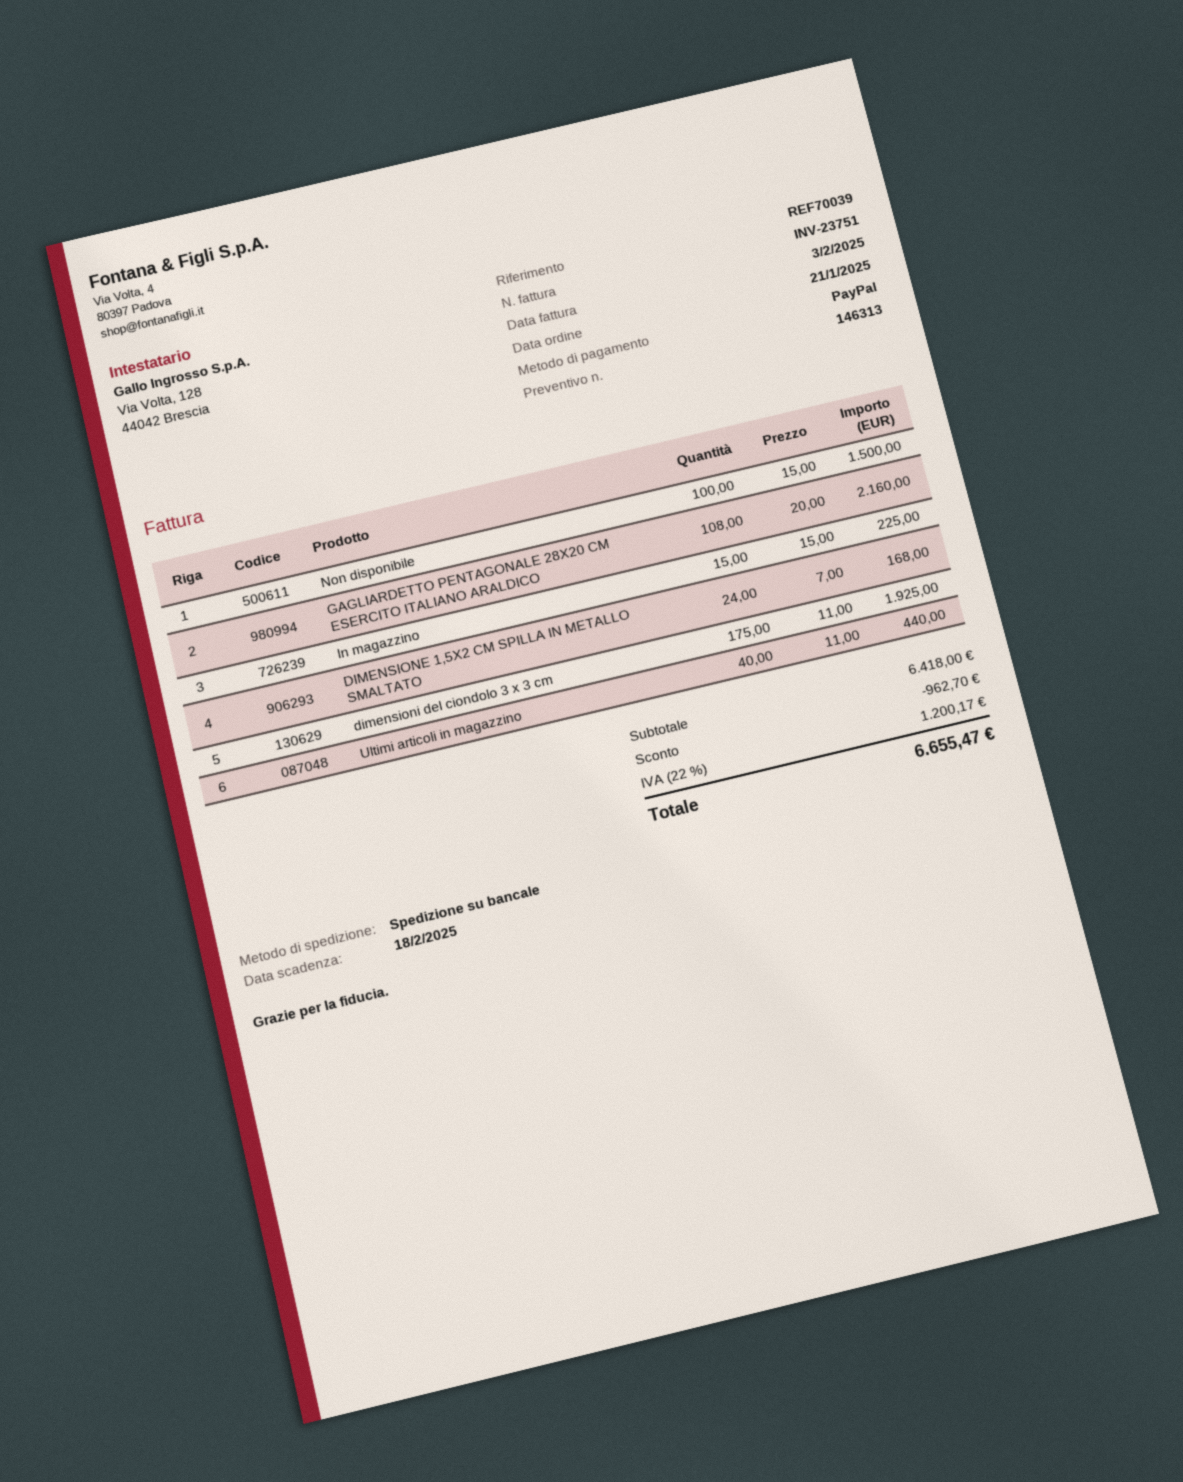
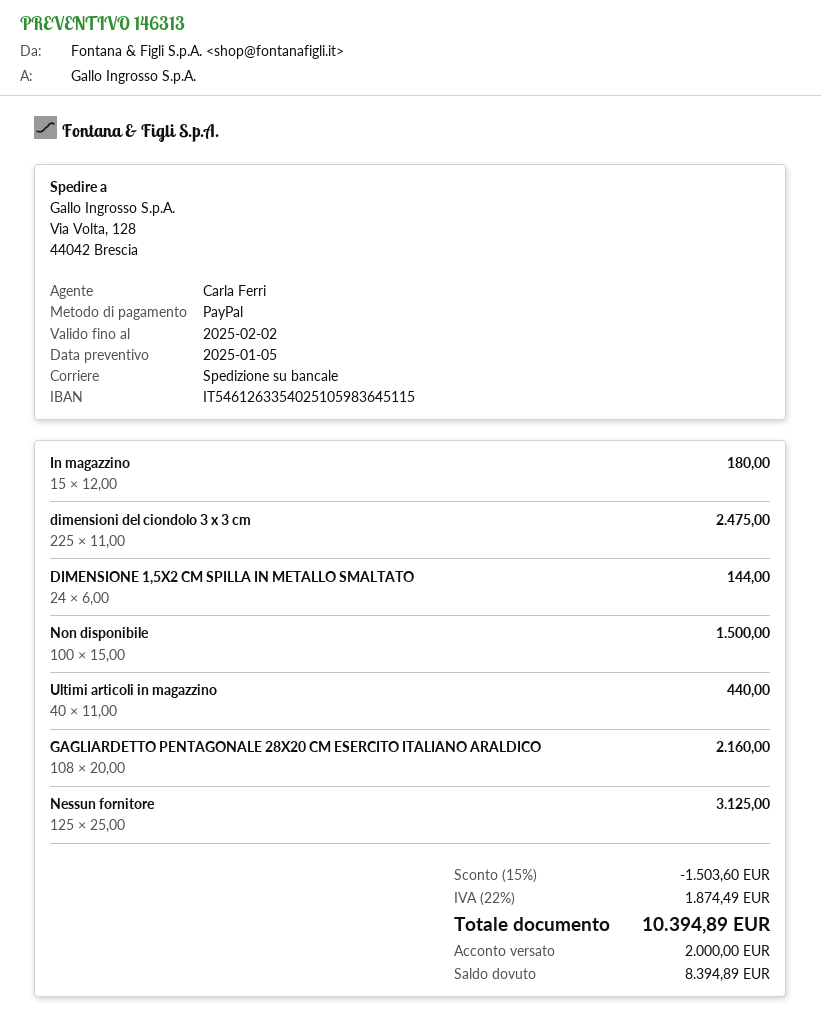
In magazzino: 15 x 15.00 = 225.00 -> 15 x 12.00 = 180.00
DIMENSIONE 1,5X2 CM SPILLA IN METALLO SMALTATO: 24 x 7.00 = 168.00 -> 24 x 6.00 = 144.00
dimensioni del ciondolo 3 x 3 cm: 175 x 11.00 = 1925.00 -> 225 x 11.00 = 2475.00
Nessun fornitore: none -> 125 x 25.00 = 3125.00
discount: 962.70 -> 1503.60
tax: 22% = 1200.17 -> 22% = 1874.49
total: 6655.47 -> 10394.89

